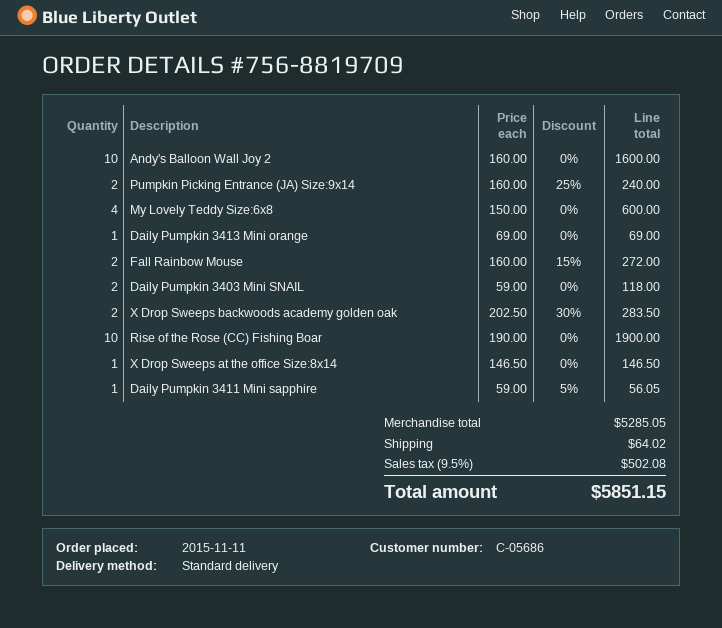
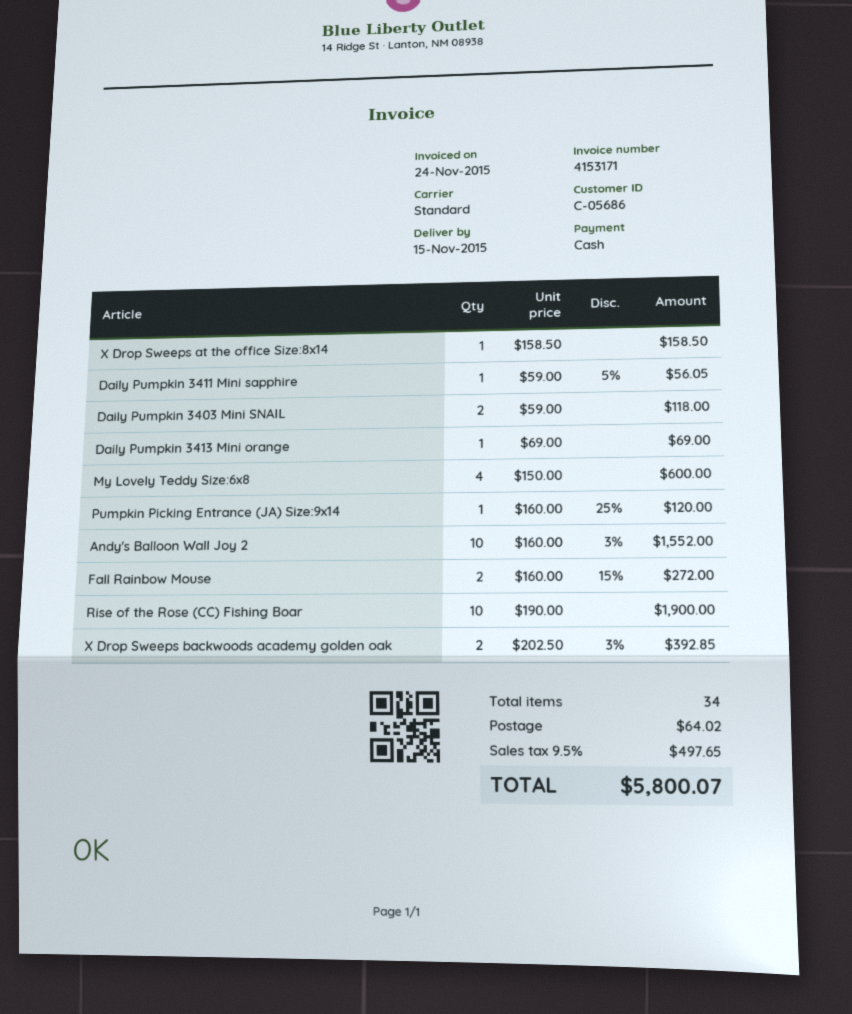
Andy's Balloon Wall Joy 2: 10 x 160.00 = 1600.00 -> 10 x 160.00 - 3% = 1552.00
Pumpkin Picking Entrance (JA) Size:9x14: 2 x 160.00 - 25% = 240.00 -> 1 x 160.00 - 25% = 120.00
X Drop Sweeps backwoods academy golden oak: 2 x 202.50 - 30% = 283.50 -> 2 x 202.50 - 3% = 392.85
X Drop Sweeps at the office Size:8x14: 1 x 146.50 = 146.50 -> 1 x 158.50 = 158.50
tax: 9.5% = 502.08 -> 9.5% = 497.65
total: 5851.15 -> 5800.07

